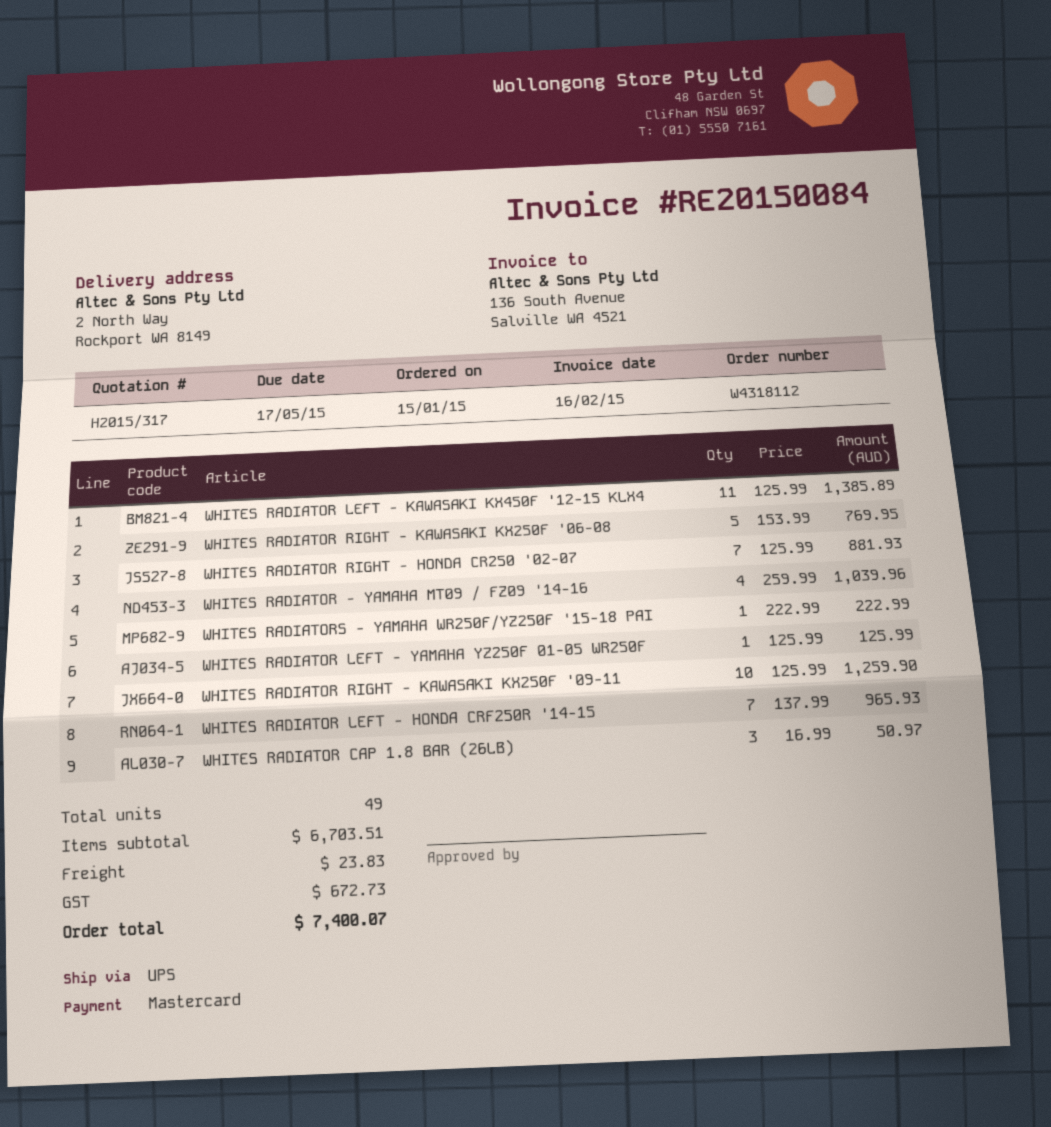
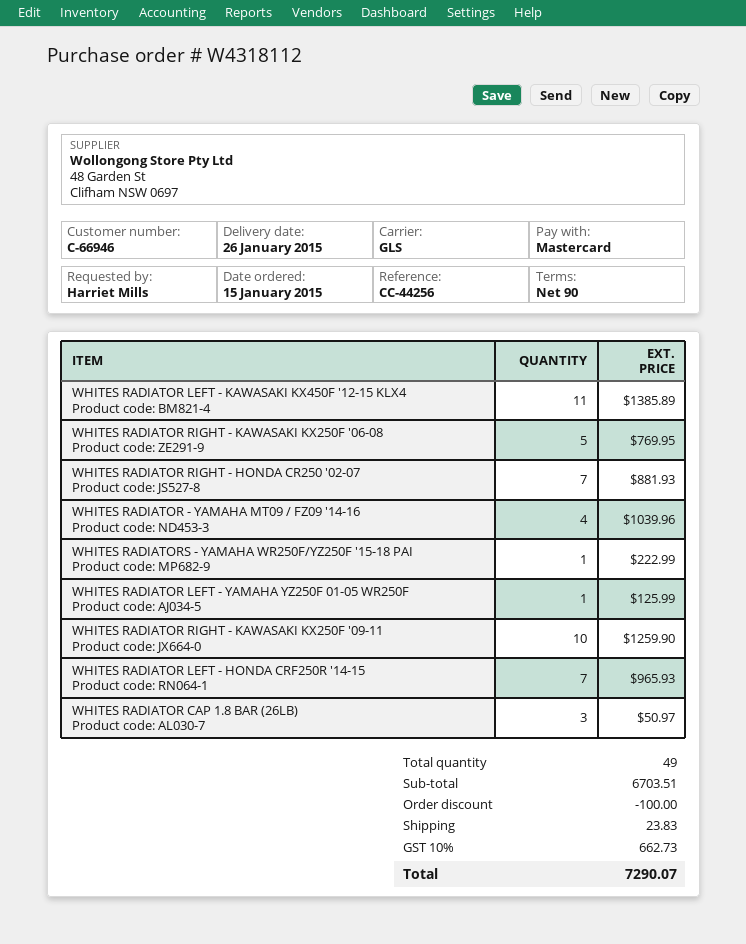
shipping method: UPS -> GLS
discount: none -> 100.00
tax: 672.73 -> 662.73
total: 7400.07 -> 7290.07

